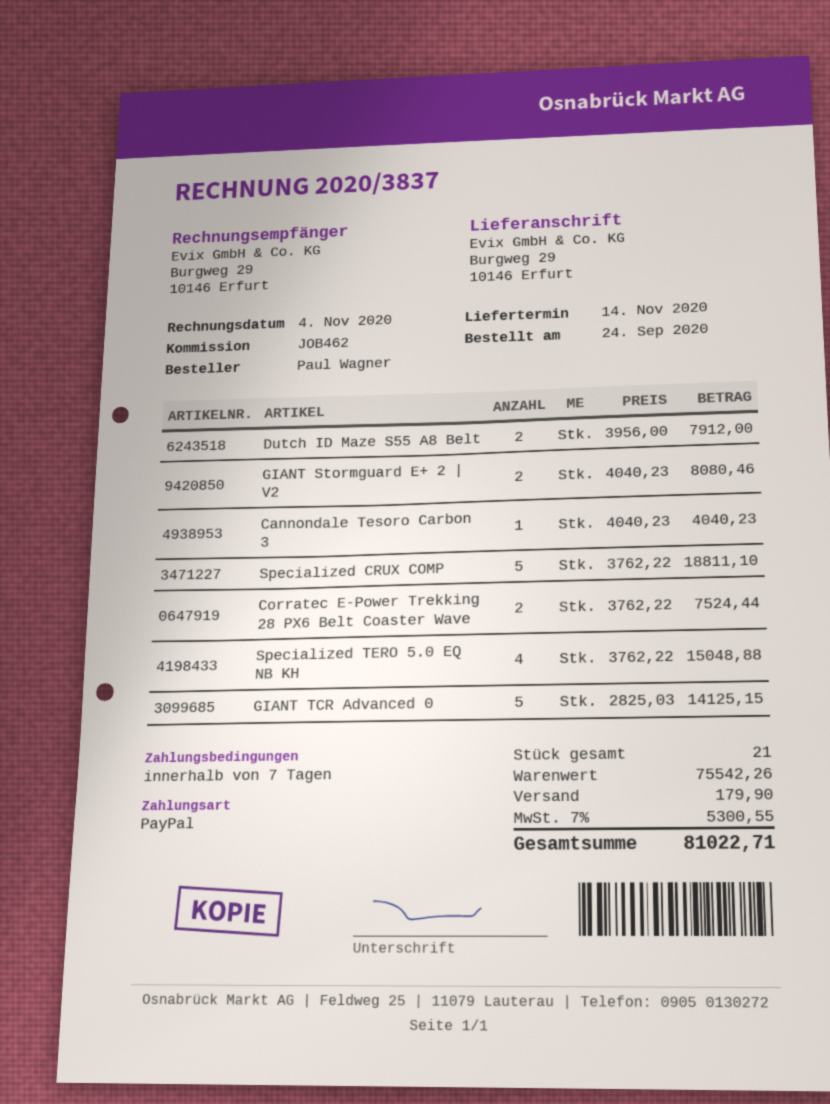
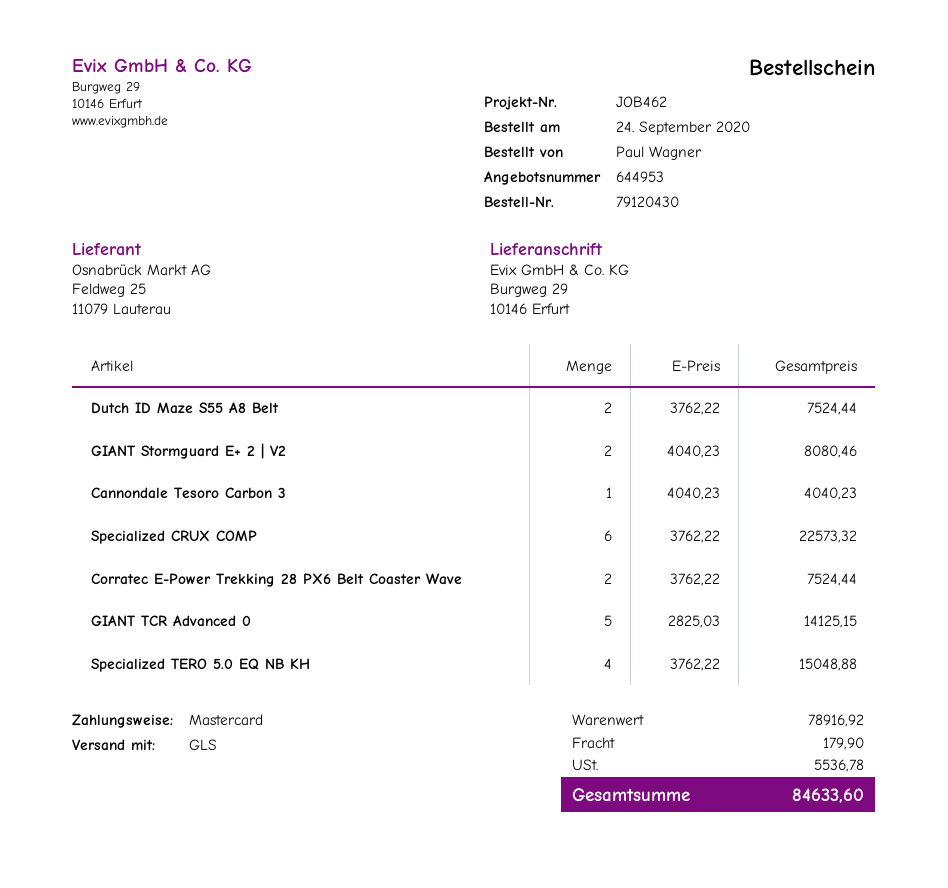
payment method: PayPal -> Mastercard
Dutch ID Maze S55 A8 Belt: 2 x 3956.00 = 7912.00 -> 2 x 3762.22 = 7524.44
Specialized CRUX COMP: 5 x 3762.22 = 18811.10 -> 6 x 3762.22 = 22573.32
subtotal: 75542.26 -> 78916.92
tax: 5300.55 -> 5536.78
total: 81022.71 -> 84633.60

